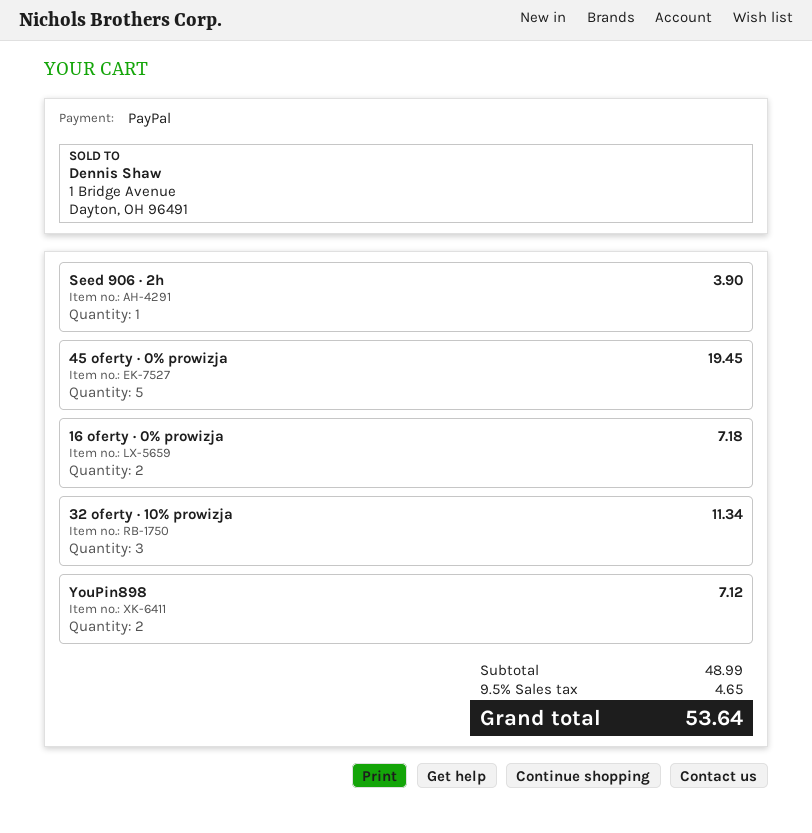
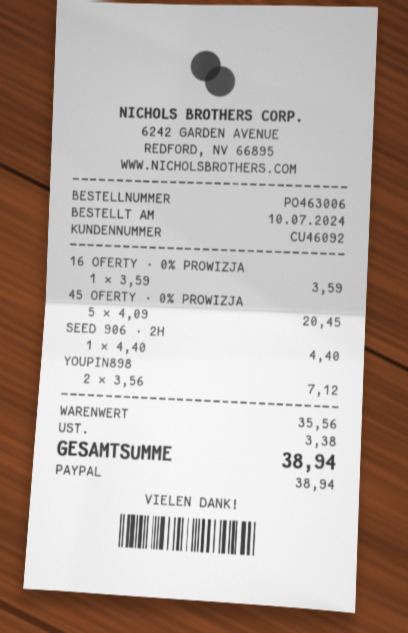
Seed 906 · 2h: 1 for 3.90 -> 1 for 4.40
45 oferty · 0% prowizja: 5 for 19.45 -> 5 for 20.45
16 oferty · 0% prowizja: 2 for 7.18 -> 1 for 3.59
32 oferty · 10% prowizja: 3 for 11.34 -> none
subtotal: 48.99 -> 35.56
tax: 4.65 -> 3.38
total: 53.64 -> 38.94

